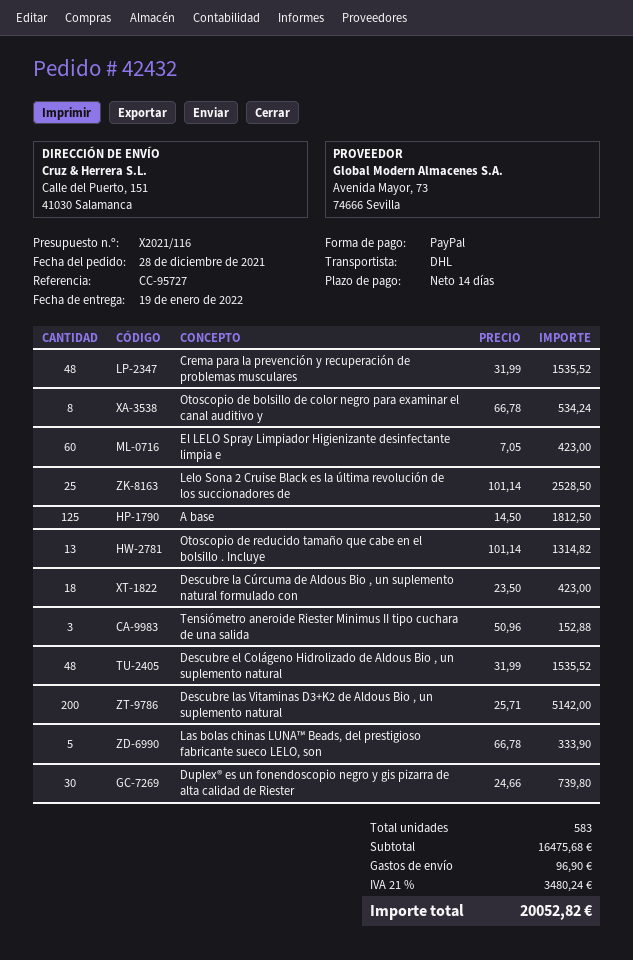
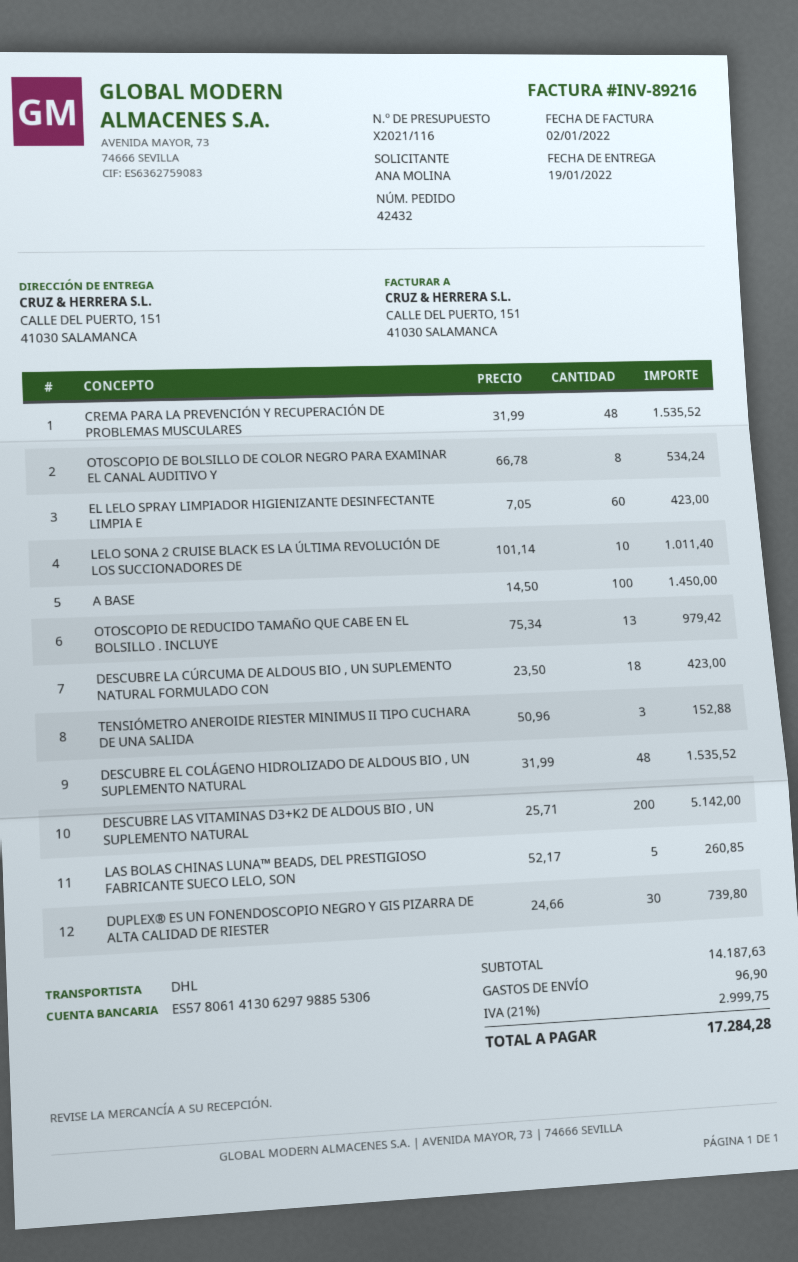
Lelo Sona 2 Cruise Black es la última revolución de los succionadores de: 25 x 101.14 = 2528.50 -> 10 x 101.14 = 1011.40
A base: 125 x 14.50 = 1812.50 -> 100 x 14.50 = 1450.00
Otoscopio de reducido tamaño que cabe en el bolsillo . Incluye: 13 x 101.14 = 1314.82 -> 13 x 75.34 = 979.42
Las bolas chinas LUNA™ Beads, del prestigioso fabricante sueco LELO, son: 5 x 66.78 = 333.90 -> 5 x 52.17 = 260.85
subtotal: 16475.68 -> 14187.63
tax: 21% = 3480.24 -> 21% = 2999.75
total: 20052.82 -> 17284.28

